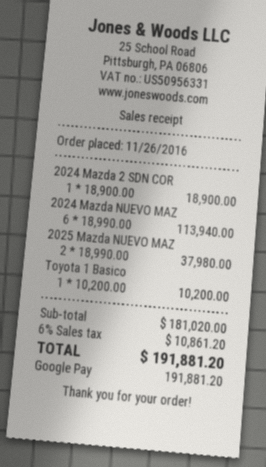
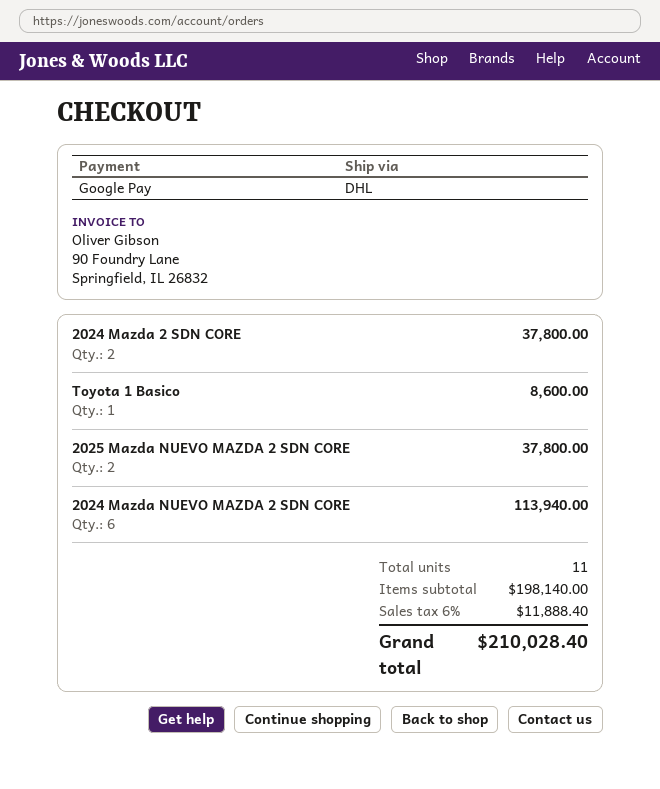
2024 Mazda 2 SDN COR: 1 for 18900.00 -> 2 for 37800.00
2025 Mazda NUEVO MAZ: 2 for 37980.00 -> 2 for 37800.00
Toyota 1 Basico: 1 for 10200.00 -> 1 for 8600.00
subtotal: 181020.00 -> 198140.00
tax: 6% = 10861.20 -> 6% = 11888.40
total: 191881.20 -> 210028.40

